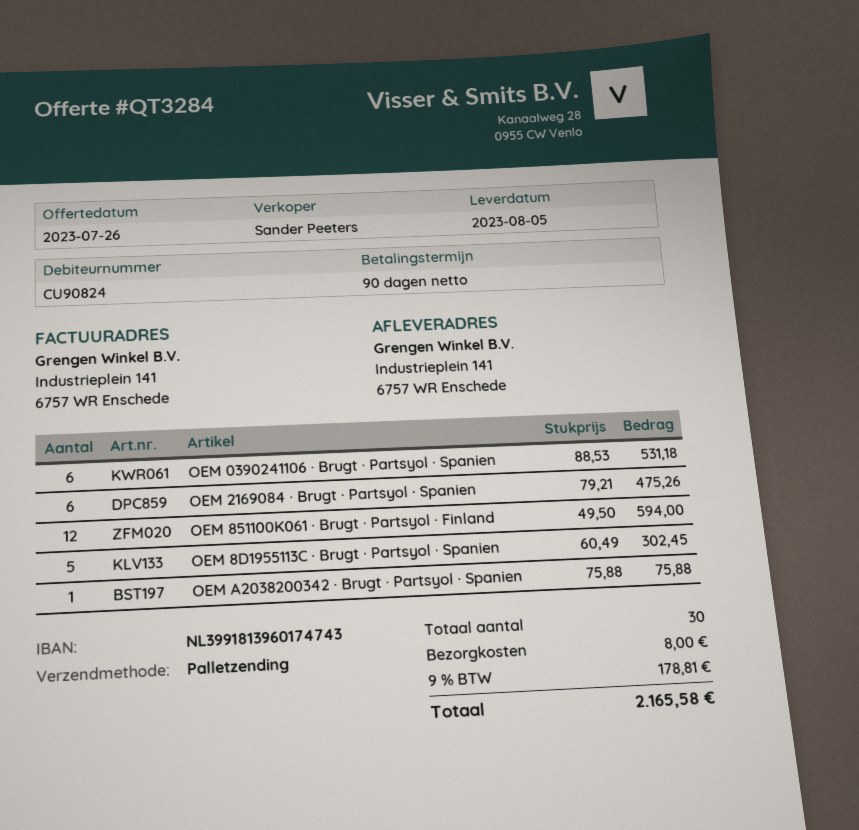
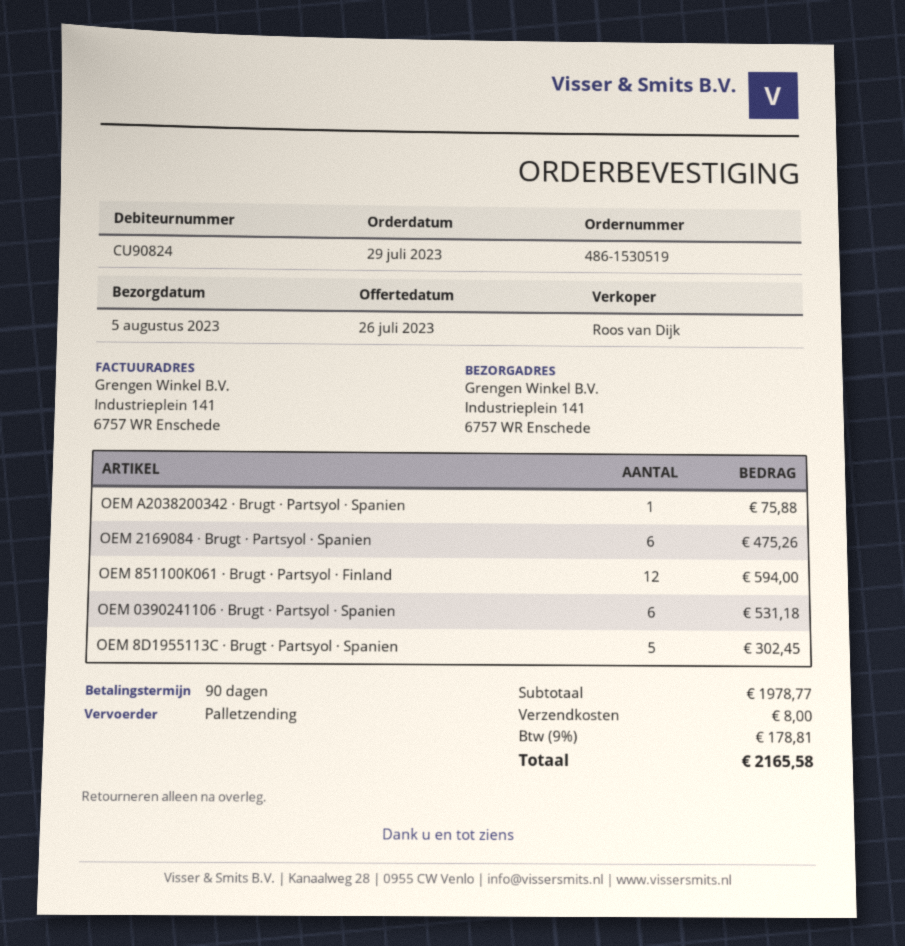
sales rep: Sander Peeters -> Roos van Dijk

